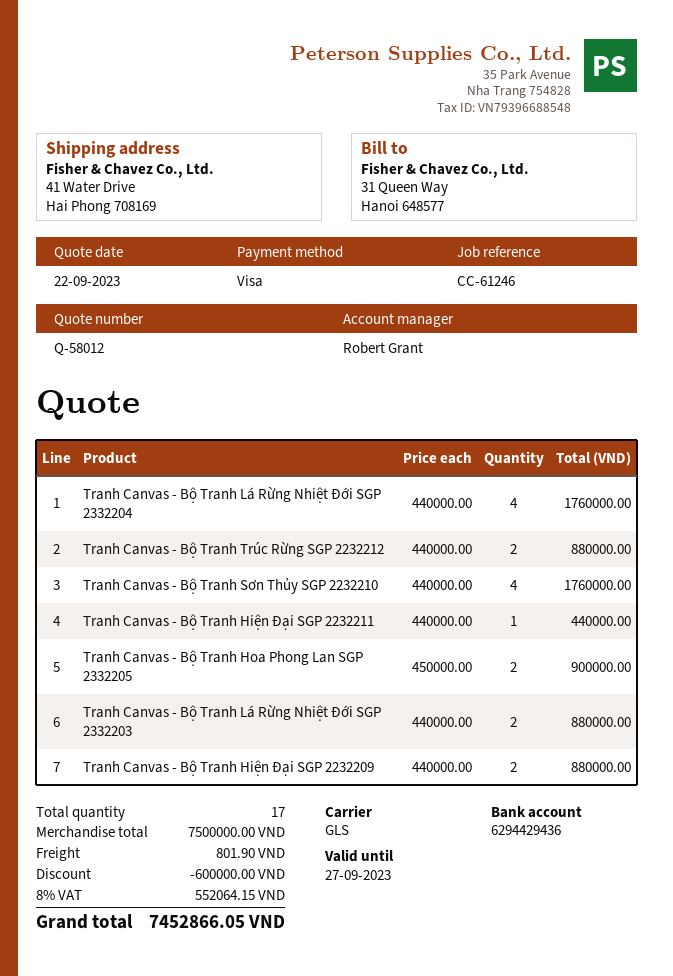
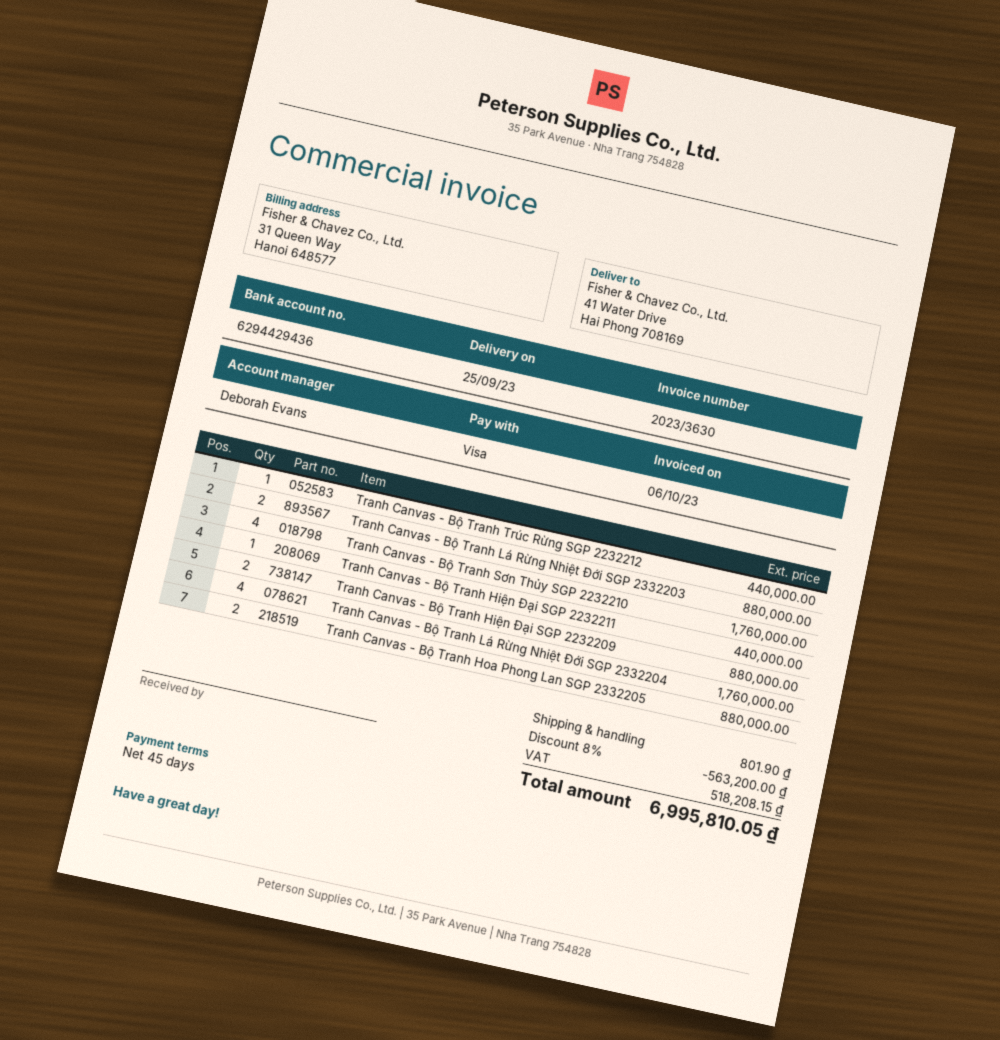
sales rep: Robert Grant -> Deborah Evans
Tranh Canvas - Bộ Tranh Trúc Rừng SGP 2232212: 2 for 880000.00 -> 1 for 440000.00
Tranh Canvas - Bộ Tranh Hoa Phong Lan SGP 2332205: 2 for 900000.00 -> 2 for 880000.00
discount: 600000.00 -> 563200.00
tax: 552064.15 -> 518208.15
total: 7452866.05 -> 6995810.05

